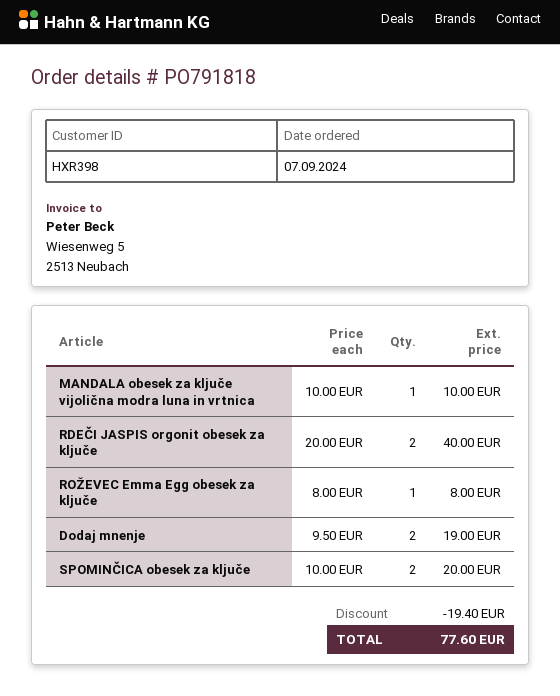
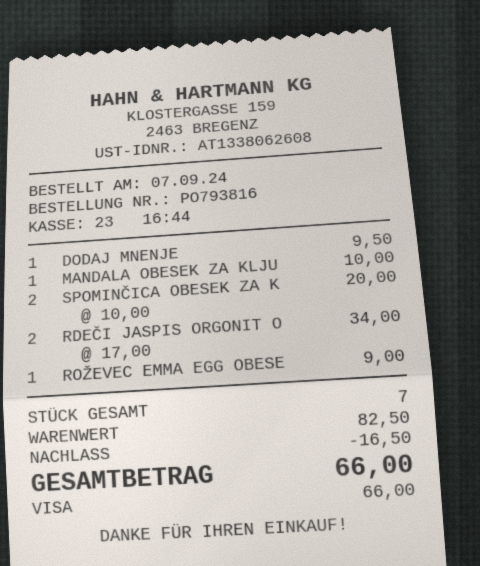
order number: PO791818 -> PO793816
RDEČI JASPIS orgonit obesek za ključe: 2 x 20.00 = 40.00 -> 2 x 17.00 = 34.00
ROŽEVEC Emma Egg obesek za ključe: 1 x 8.00 = 8.00 -> 1 x 9.00 = 9.00
Dodaj mnenje: 2 x 9.50 = 19.00 -> 1 x 9.50 = 9.50
discount: 19.40 -> 16.50
total: 77.60 -> 66.00

